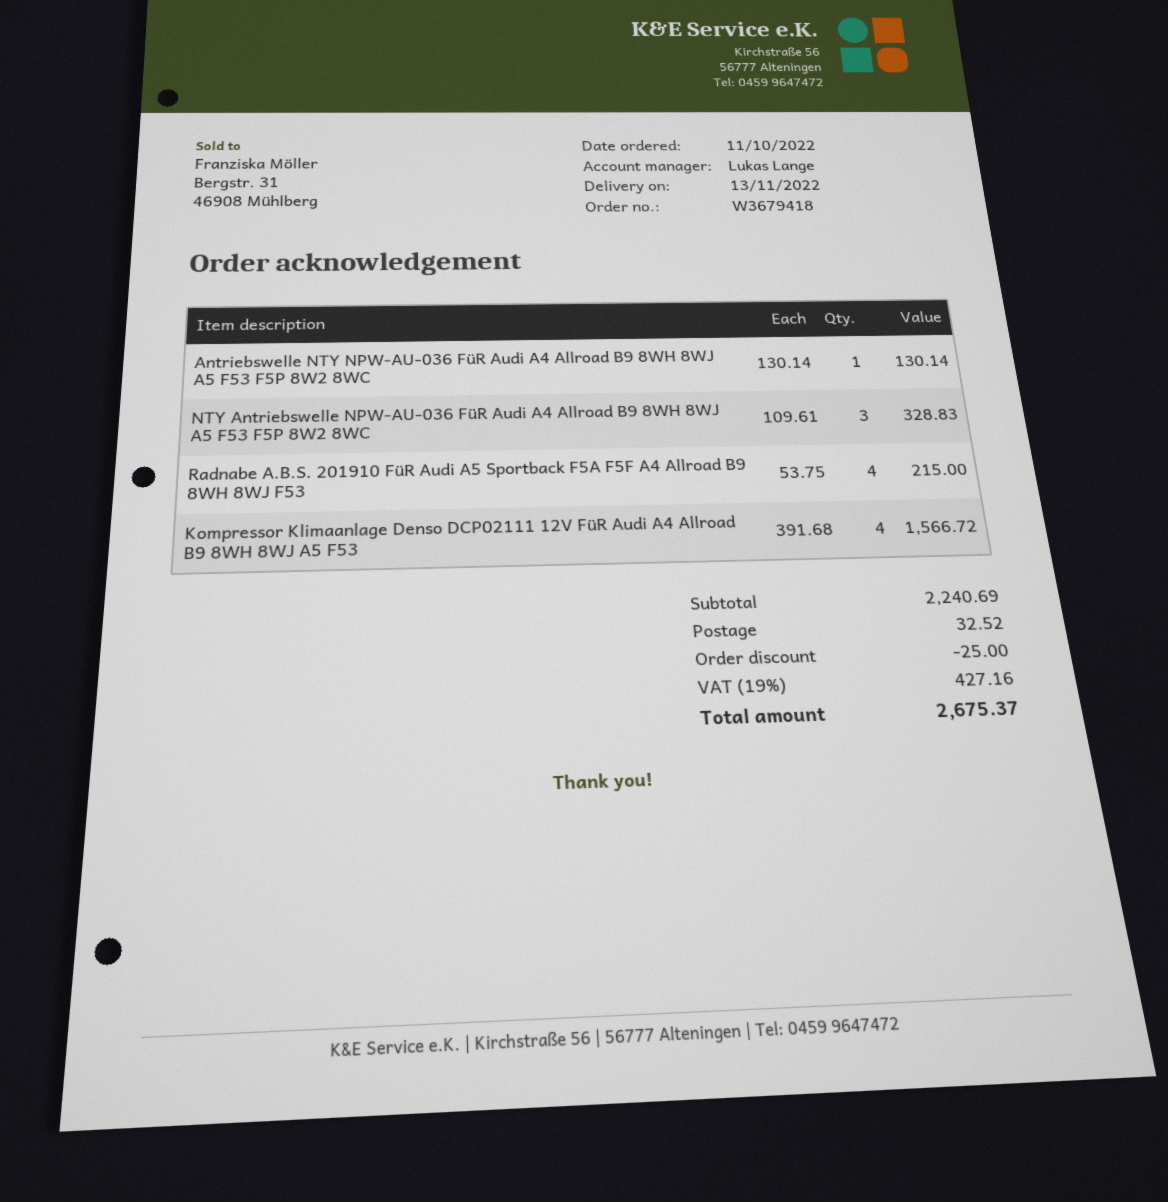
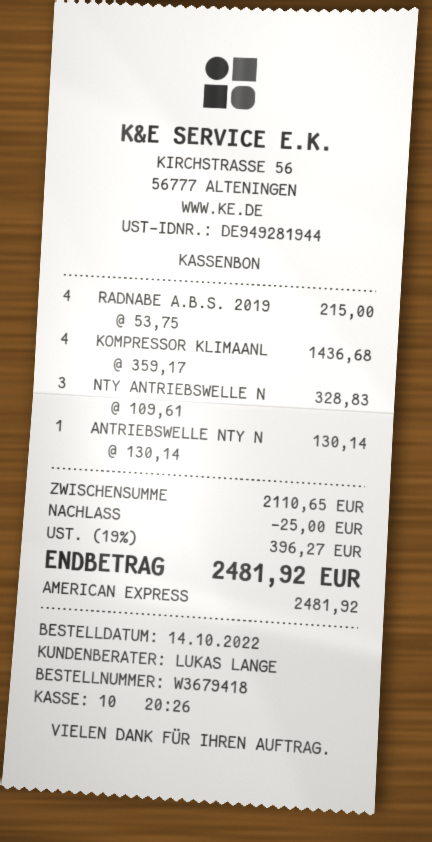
order date: 2022-10-11 -> 2022-10-14
Kompressor Klimaanlage Denso DCP02111 12V FüR Audi A4 Allroad B9 8WH 8WJ A5 F53: 4 x 391.68 = 1566.72 -> 4 x 359.17 = 1436.68
subtotal: 2240.69 -> 2110.65
shipping: 32.52 -> none
tax: 19% = 427.16 -> 19% = 396.27
total: 2675.37 -> 2481.92

